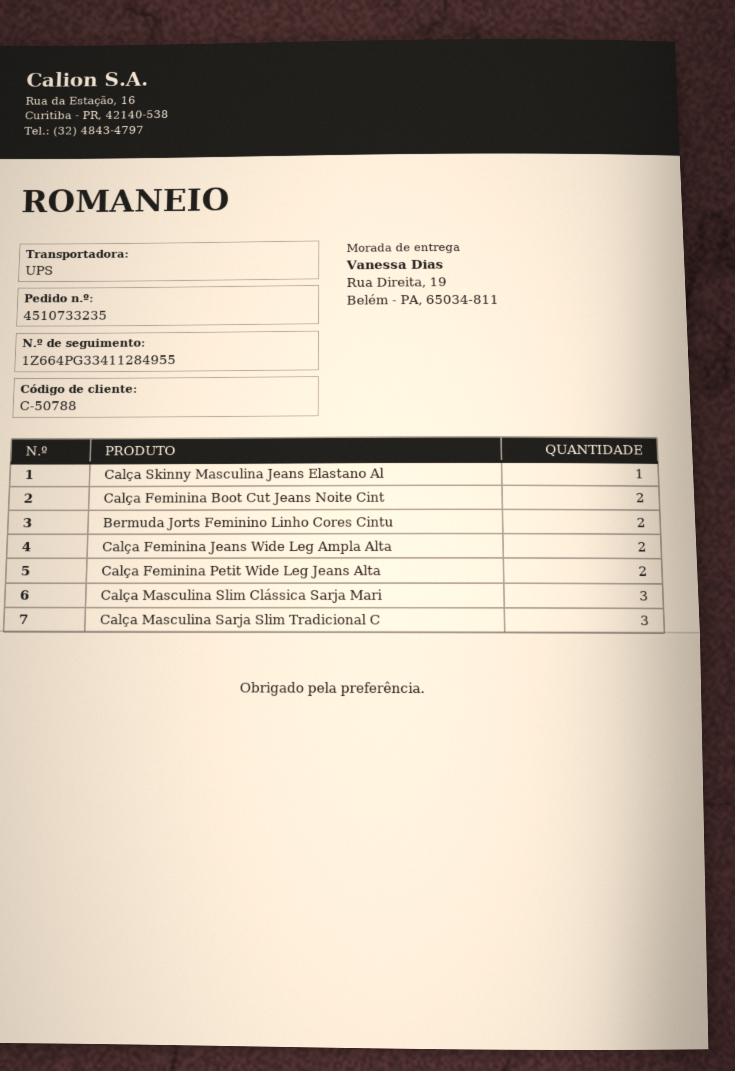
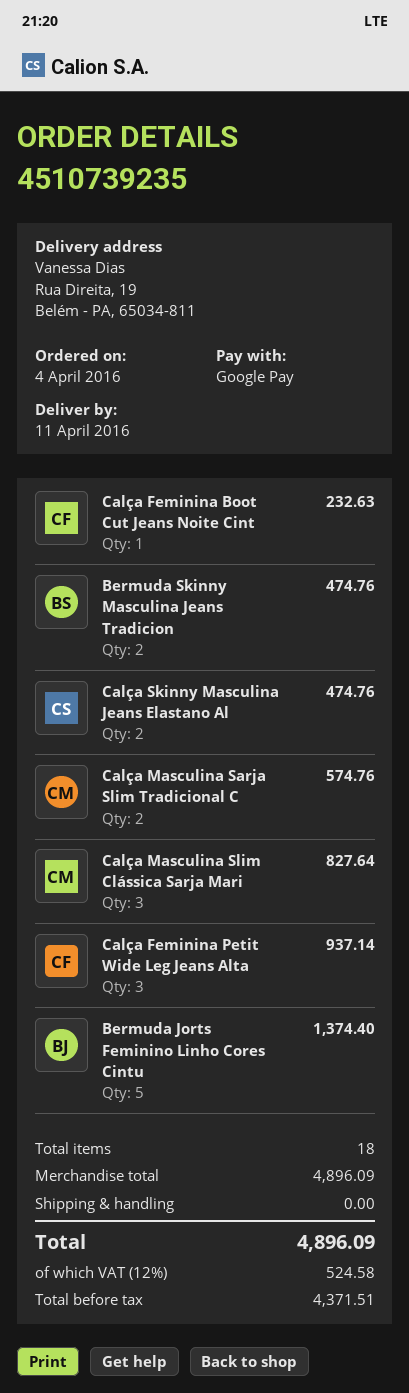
order number: 4510733235 -> 4510739235
Calça Skinny Masculina Jeans Elastano Al: 1 -> 2
Calça Feminina Boot Cut Jeans Noite Cint: 2 -> 1
Bermuda Jorts Feminino Linho Cores Cintu: 2 -> 5
Calça Feminina Jeans Wide Leg Ampla Alta: 2 -> none
Calça Feminina Petit Wide Leg Jeans Alta: 2 -> 3
Calça Masculina Sarja Slim Tradicional C: 3 -> 2
Bermuda Skinny Masculina Jeans Tradicion: none -> 2

